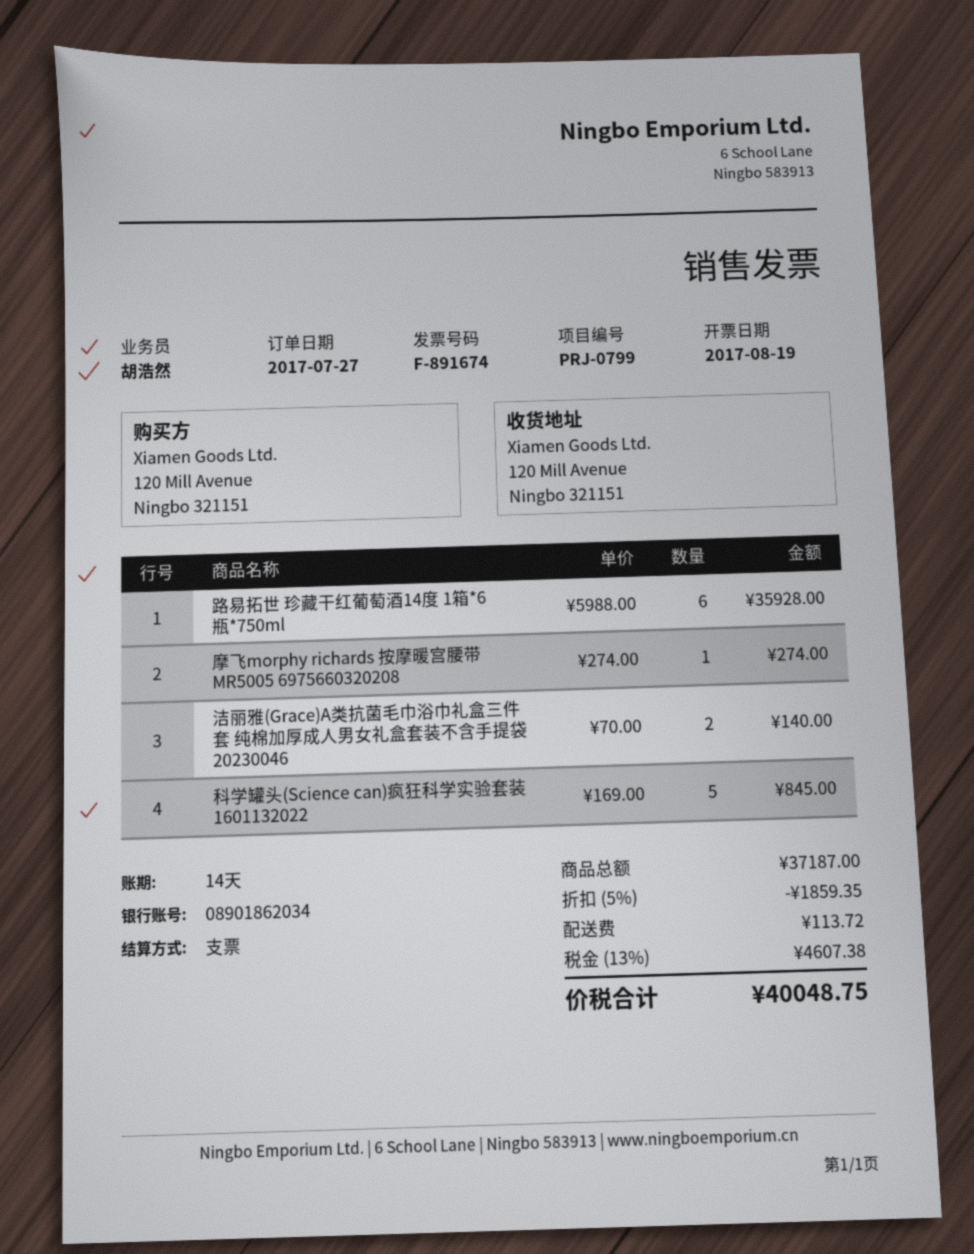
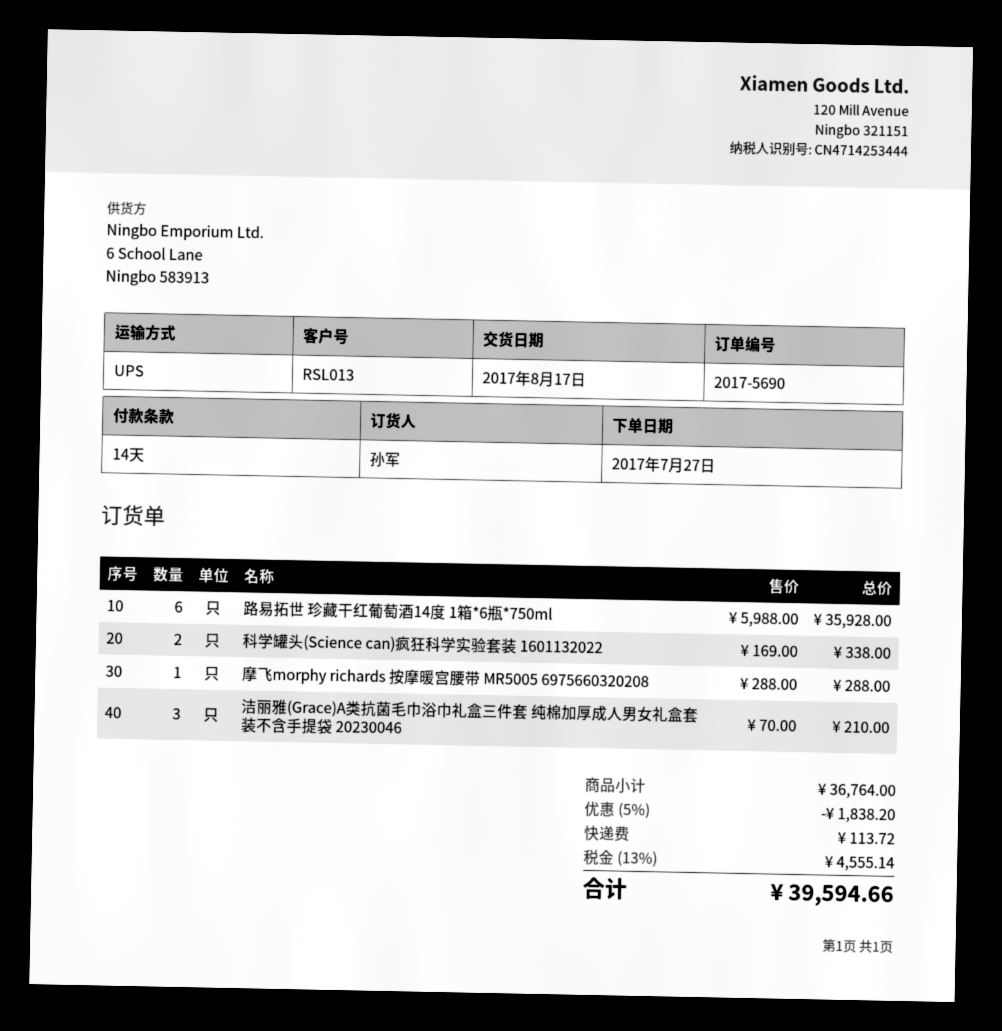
摩飞morphy richards 按摩暖宫腰带 MR5005 6975660320208: 1 x 274.00 = 274.00 -> 1 x 288.00 = 288.00
洁丽雅(Grace)A类抗菌毛巾浴巾礼盒三件套 纯棉加厚成人男女礼盒套装不含手提袋 20230046: 2 x 70.00 = 140.00 -> 3 x 70.00 = 210.00
科学罐头(Science can)疯狂科学实验套装 1601132022: 5 x 169.00 = 845.00 -> 2 x 169.00 = 338.00
subtotal: 37187.00 -> 36764.00
discount: 5% = 1859.35 -> 5% = 1838.20
tax: 13% = 4607.38 -> 13% = 4555.14
total: 40048.75 -> 39594.66

